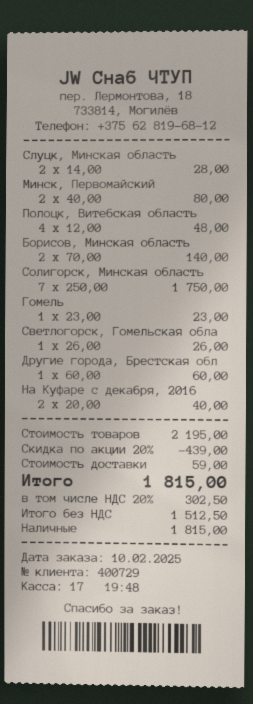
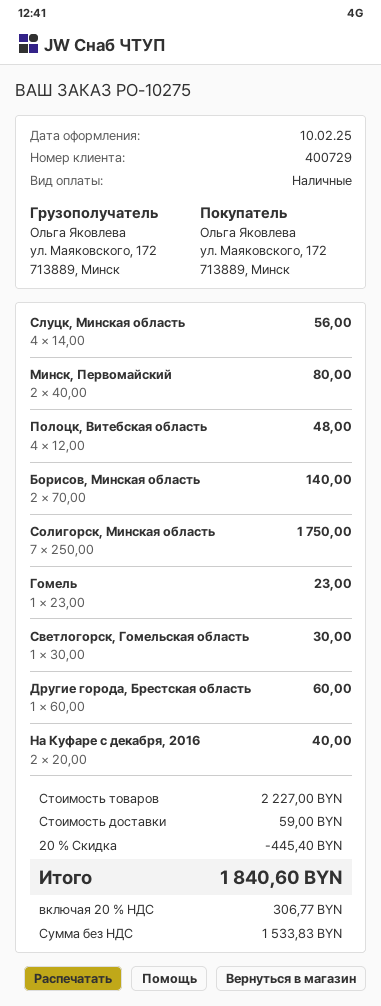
Слуцк, Минская область: 2 x 14.00 = 28.00 -> 4 x 14.00 = 56.00
Светлогорск, Гомельская обла: 1 x 26.00 = 26.00 -> 1 x 30.00 = 30.00
subtotal: 2195.00 -> 2227.00
discount: 20% = 439.00 -> 20% = 445.40
net: 1512.50 -> 1533.83
tax: 20% = 302.50 -> 20% = 306.77
total: 1815.00 -> 1840.60

